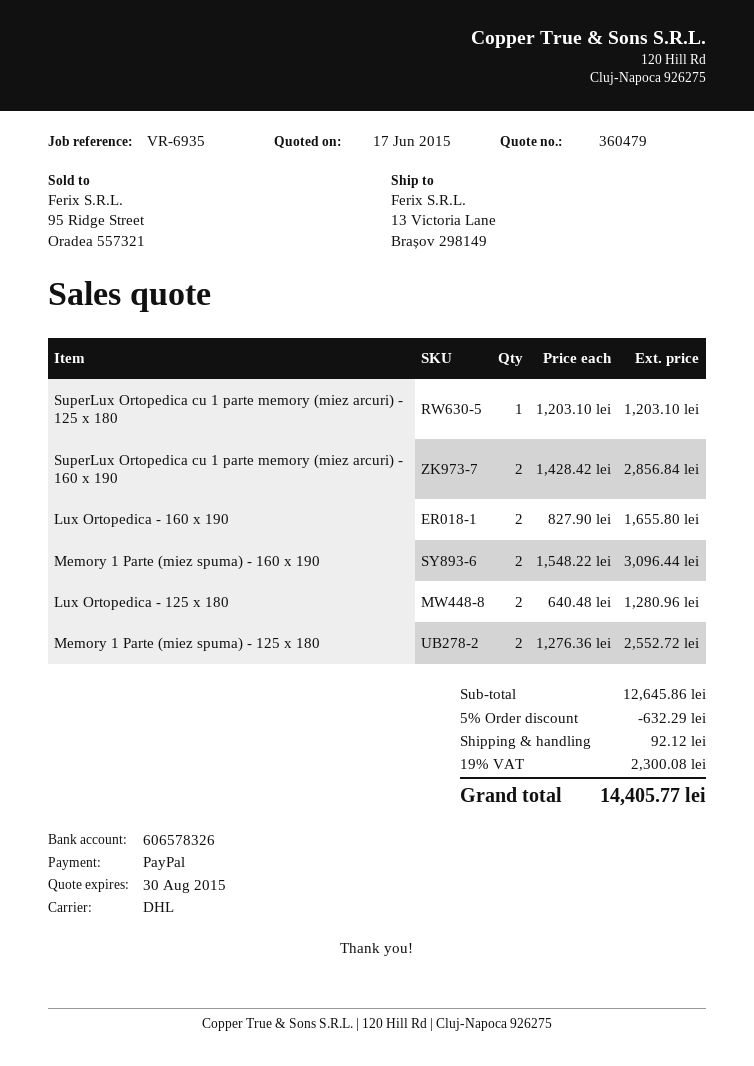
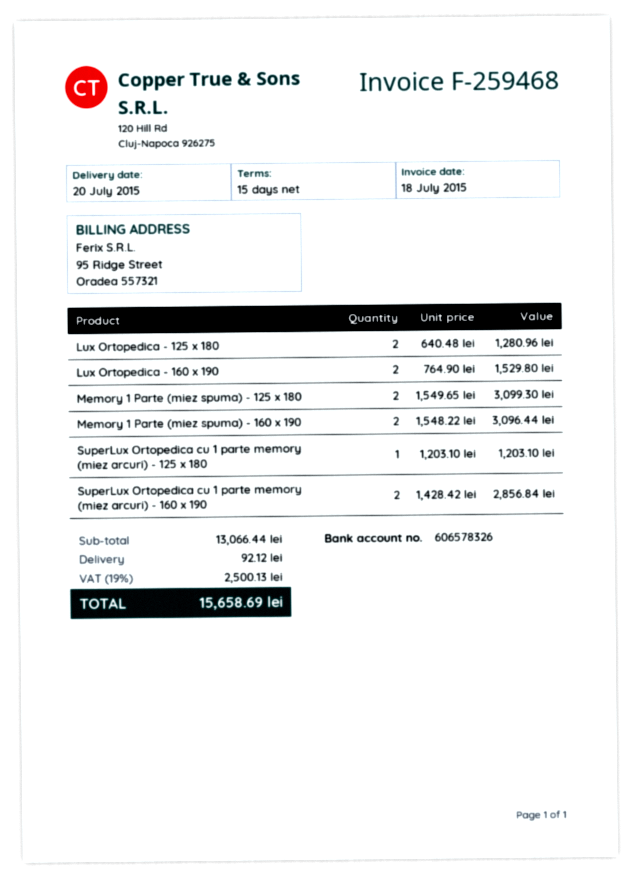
Lux Ortopedica - 160 x 190: 2 x 827.90 = 1655.80 -> 2 x 764.90 = 1529.80
Memory 1 Parte (miez spuma) - 125 x 180: 2 x 1276.36 = 2552.72 -> 2 x 1549.65 = 3099.30
subtotal: 12645.86 -> 13066.44
discount: 5% = 632.29 -> none
tax: 19% = 2300.08 -> 19% = 2500.13
total: 14405.77 -> 15658.69

